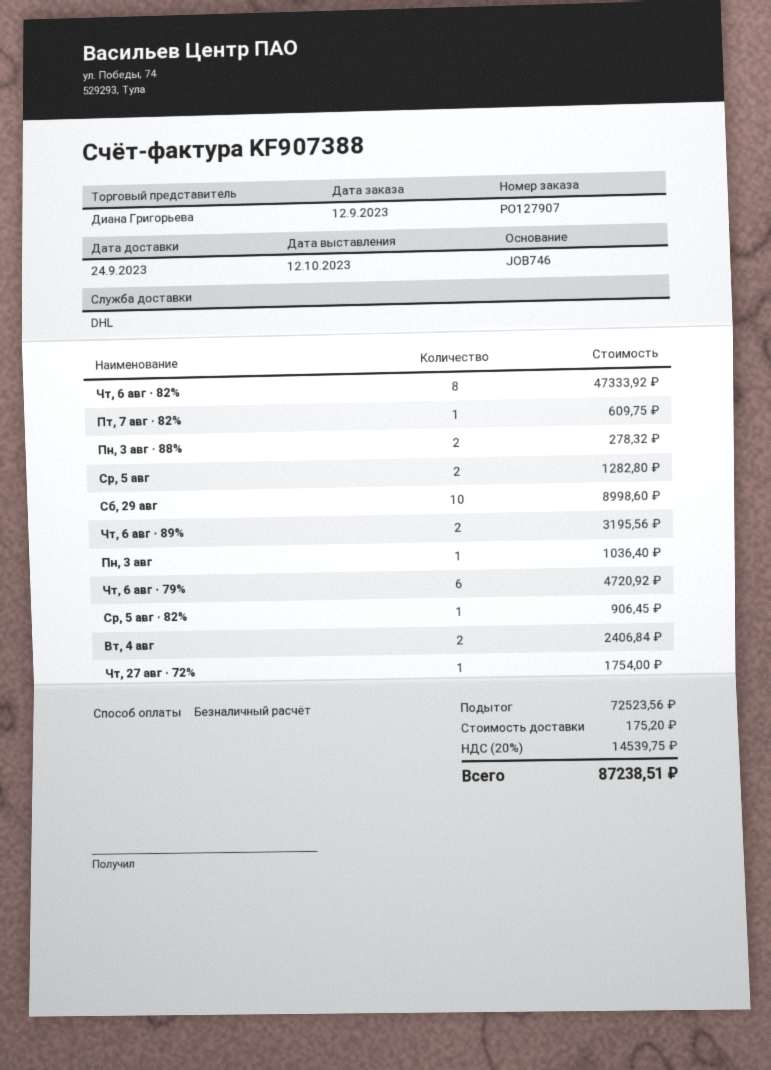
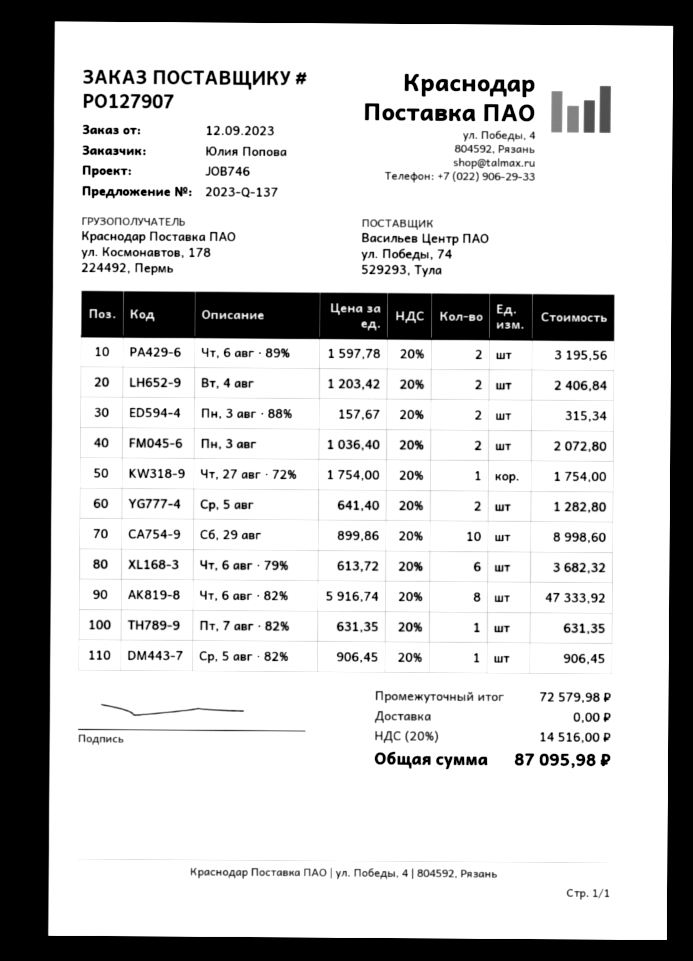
Пт, 7 авг · 82%: 1 for 609.75 -> 1 for 631.35
Пн, 3 авг · 88%: 2 for 278.32 -> 2 for 315.34
Пн, 3 авг: 1 for 1036.40 -> 2 for 2072.80
Чт, 6 авг · 79%: 6 for 4720.92 -> 6 for 3682.32
subtotal: 72523.56 -> 72579.98
shipping: 175.20 -> 0.00
tax: 20% = 14539.75 -> 20% = 14516.00
total: 87238.51 -> 87095.98

